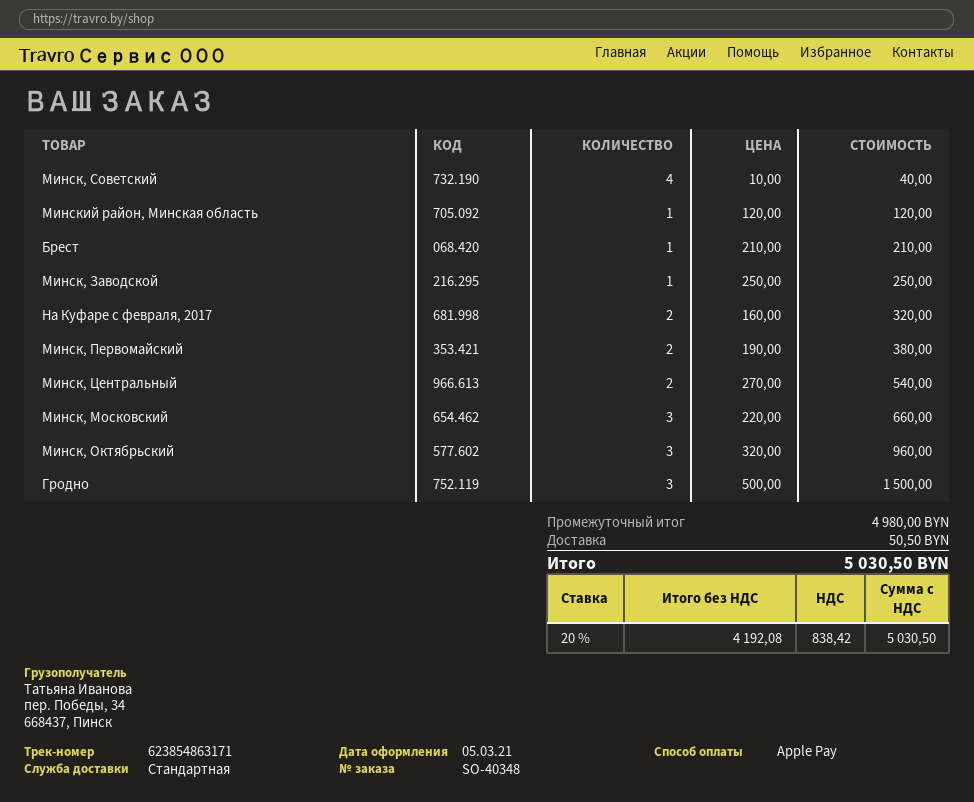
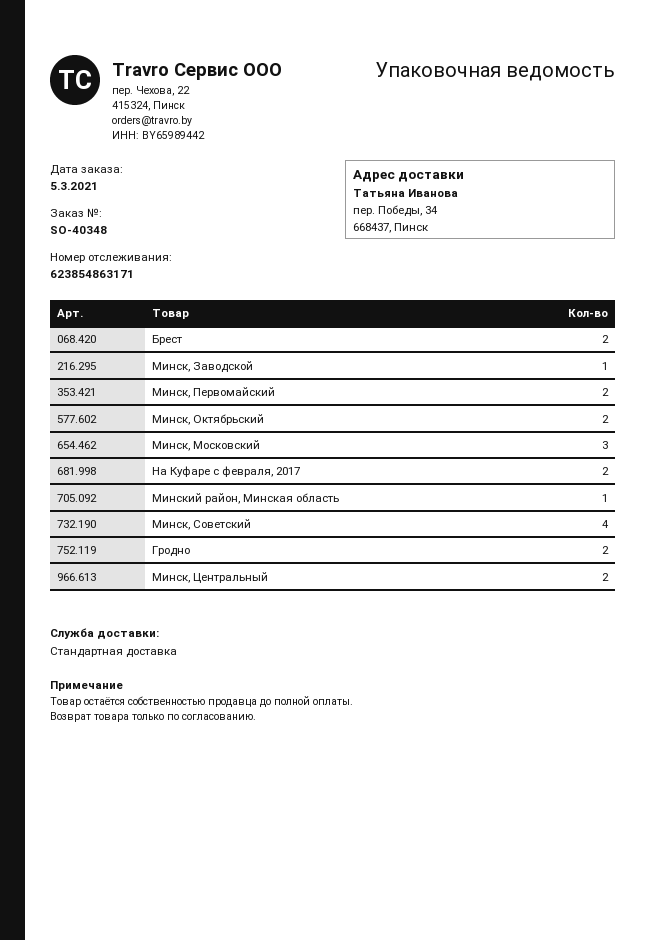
Брест: 1 -> 2
Минск, Октябрьский: 3 -> 2
Гродно: 3 -> 2

